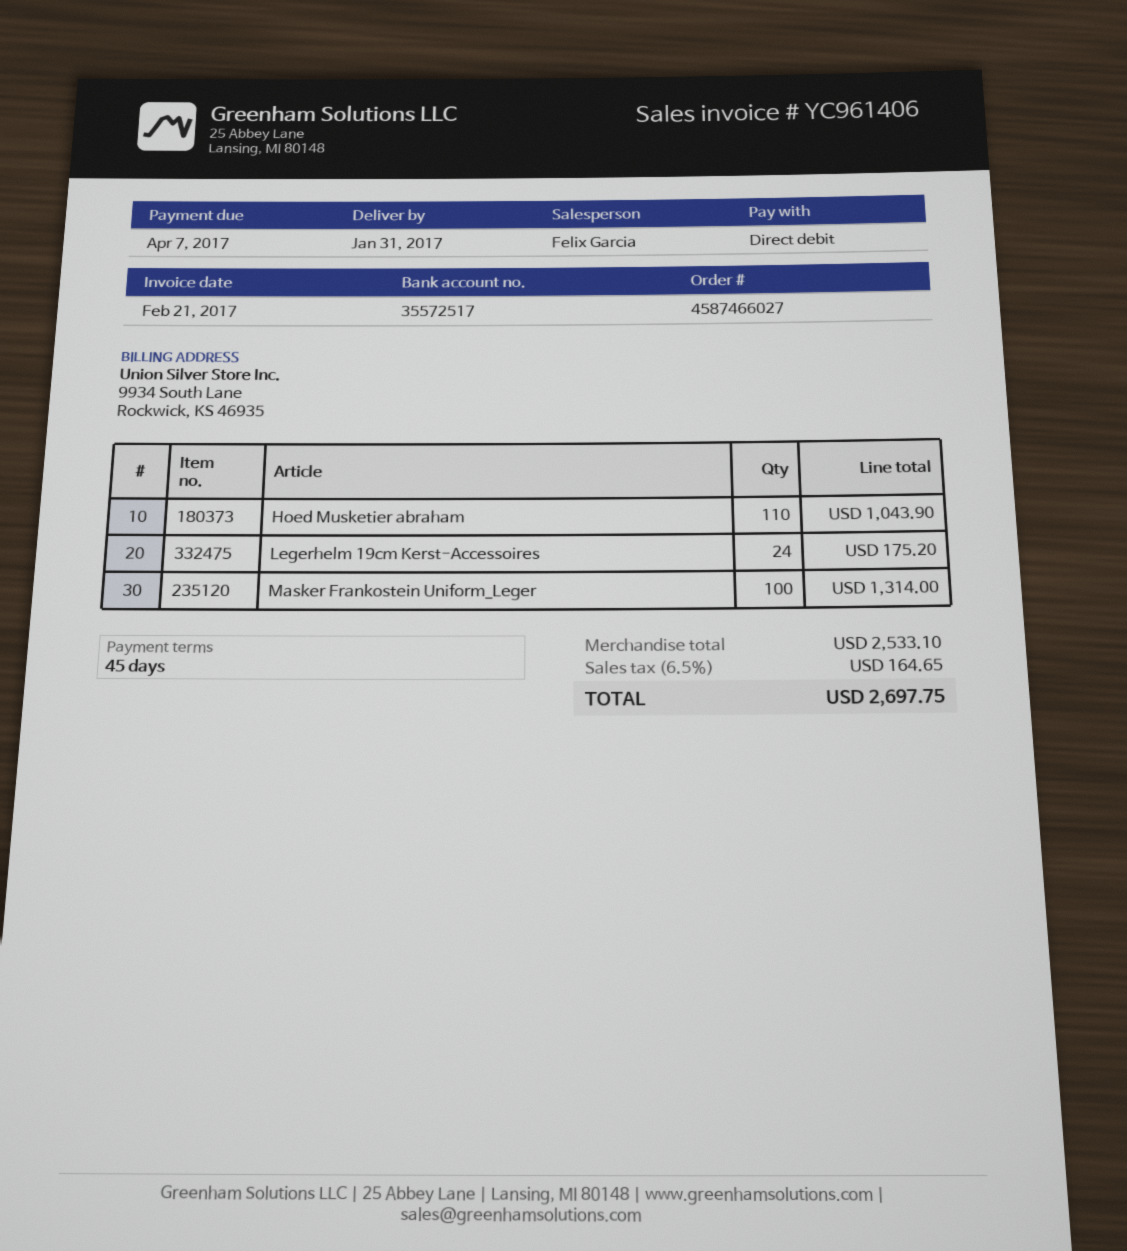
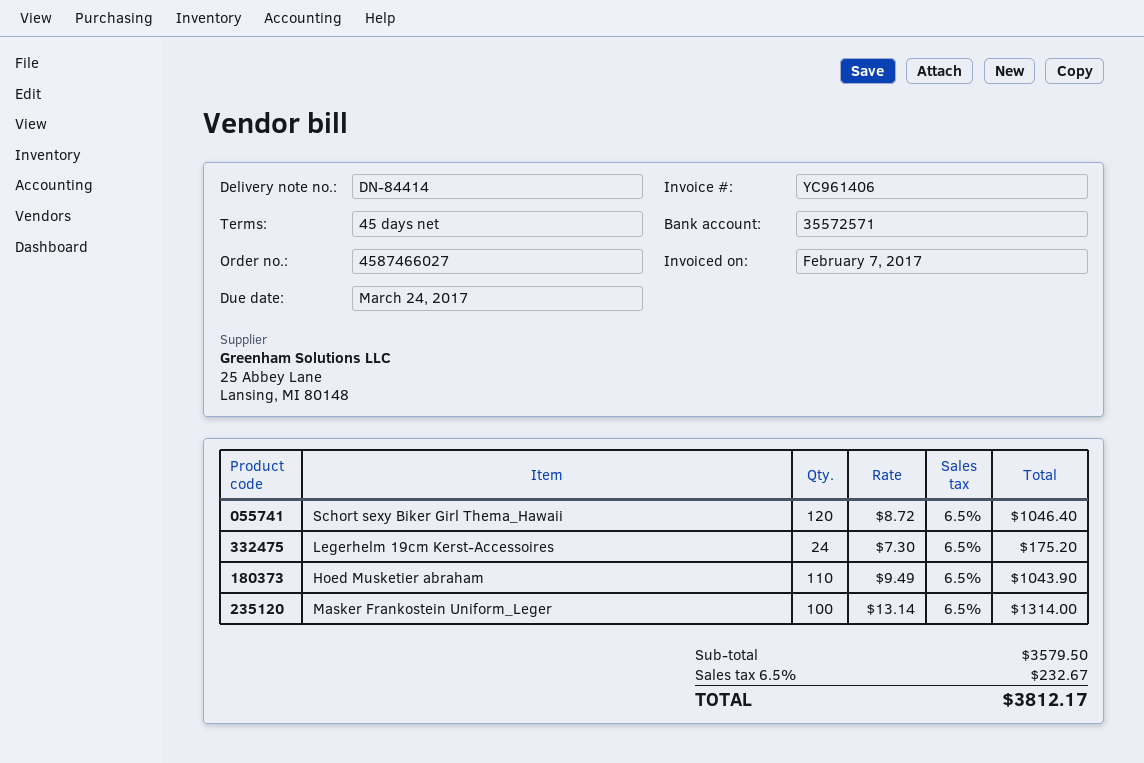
invoice date: 2017-02-21 -> 2017-02-07
due date: 2017-04-07 -> 2017-03-24
bank account: 35572517 -> 35572571
Schort sexy Biker Girl Thema_Hawaii: none -> 120 for 1046.40
subtotal: 2533.10 -> 3579.50
tax: 6.5% = 164.65 -> 6.5% = 232.67
total: 2697.75 -> 3812.17

